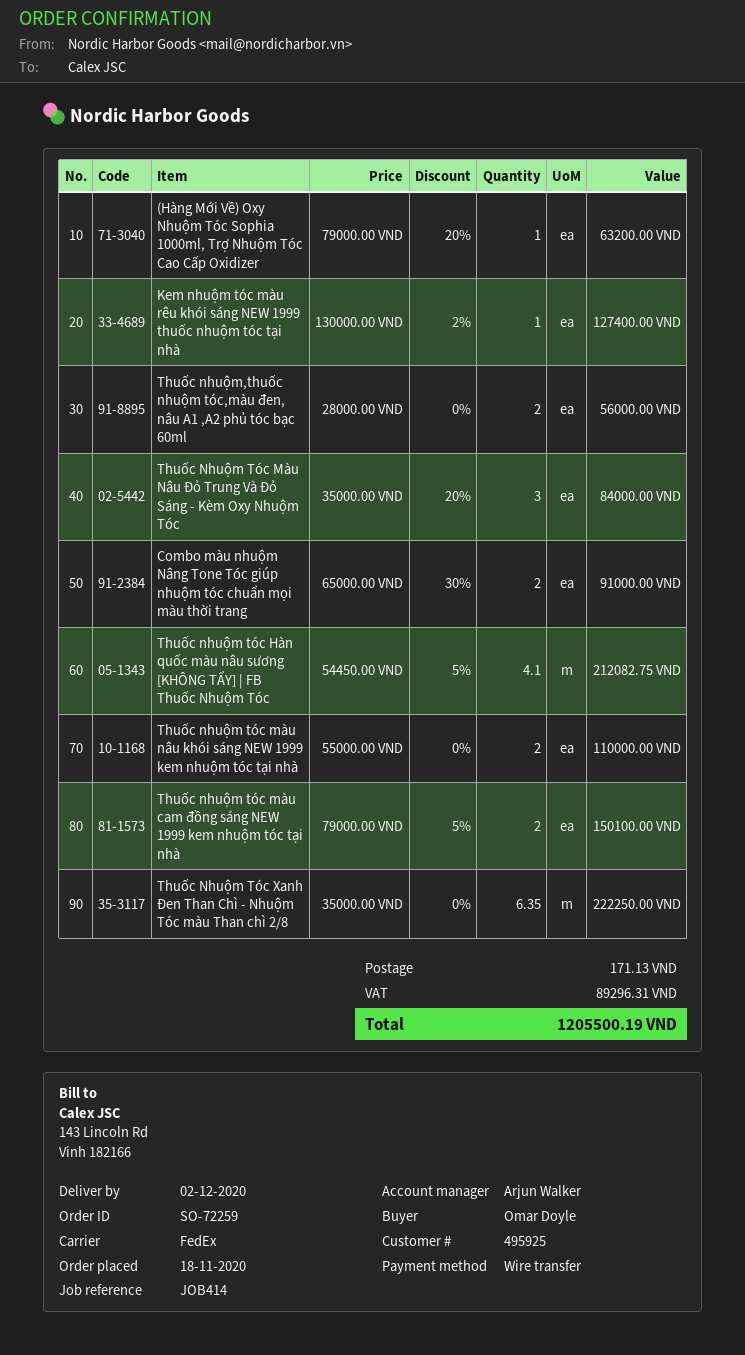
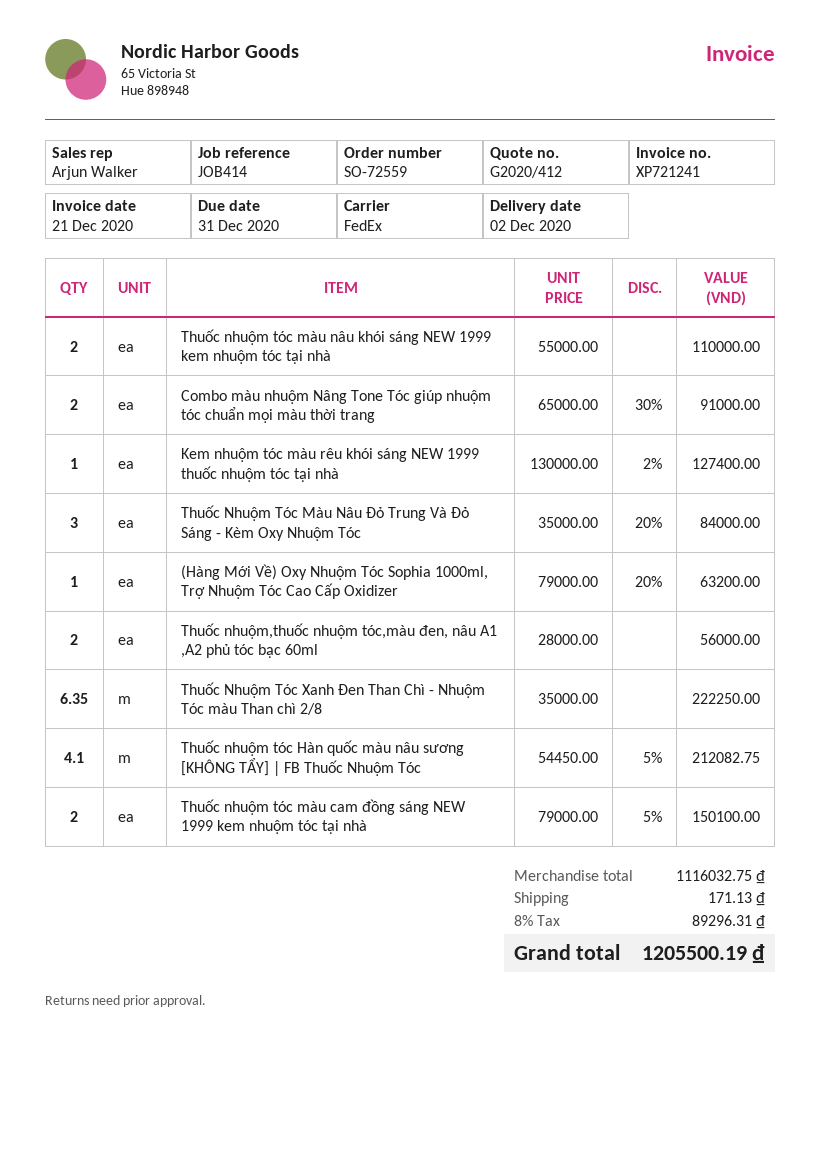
order number: SO-72259 -> SO-72559

